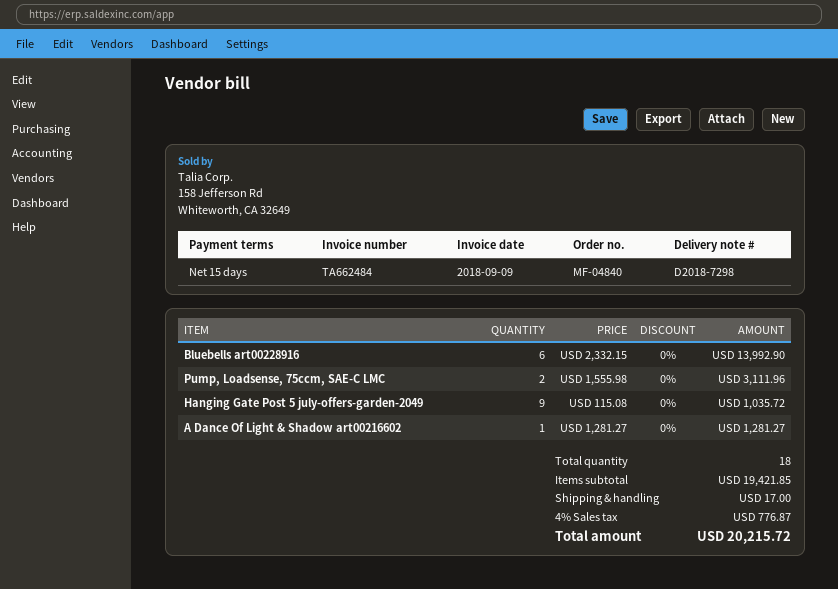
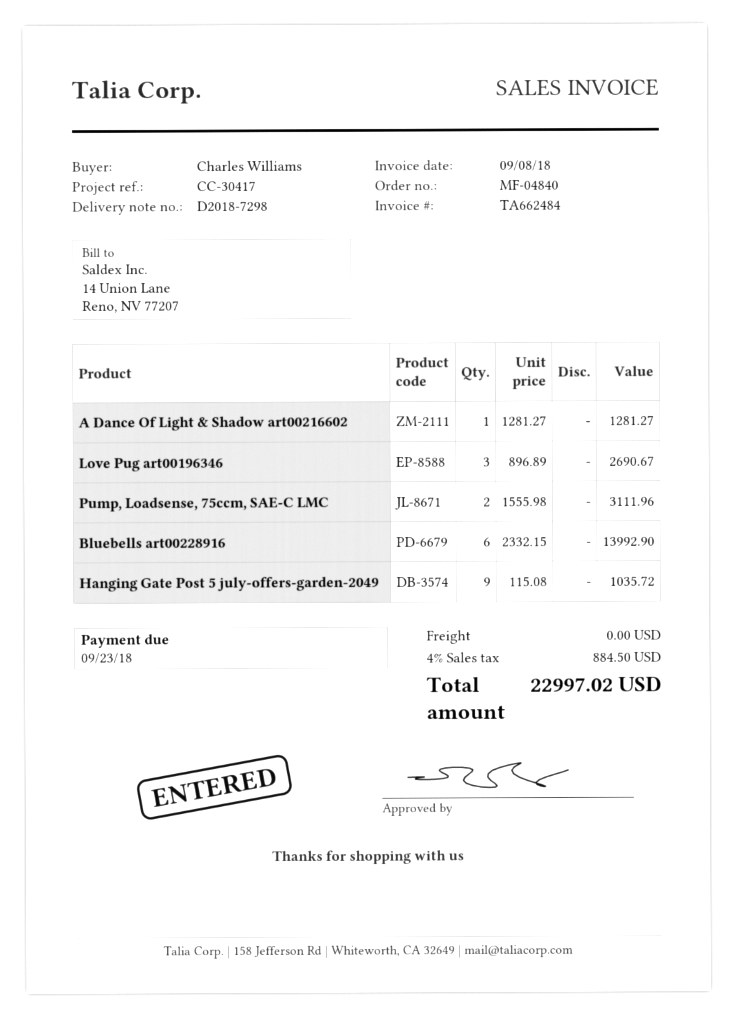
invoice date: 2018-09-09 -> 2018-09-08
Love Pug art00196346: none -> 3 x 896.89 = 2690.67
shipping: 17.00 -> 0.00
tax: 4% = 776.87 -> 4% = 884.50
total: 20215.72 -> 22997.02

